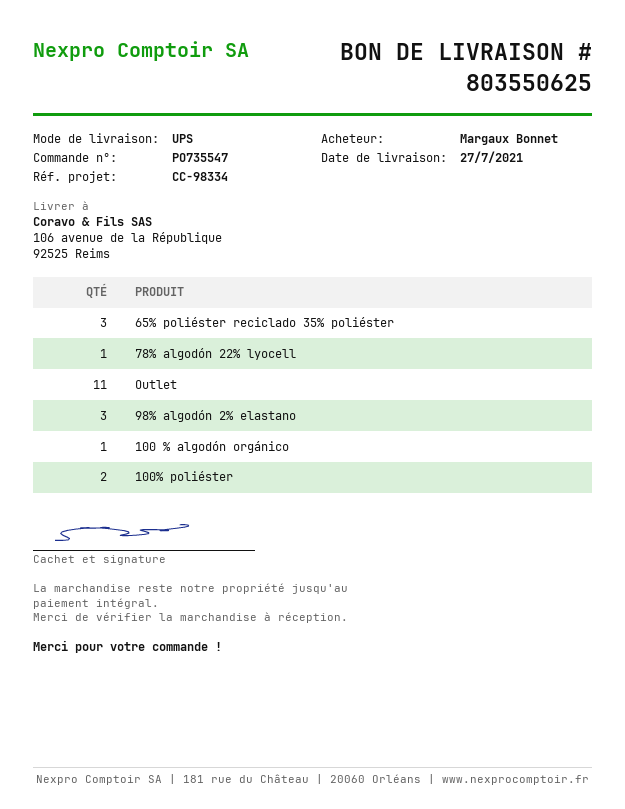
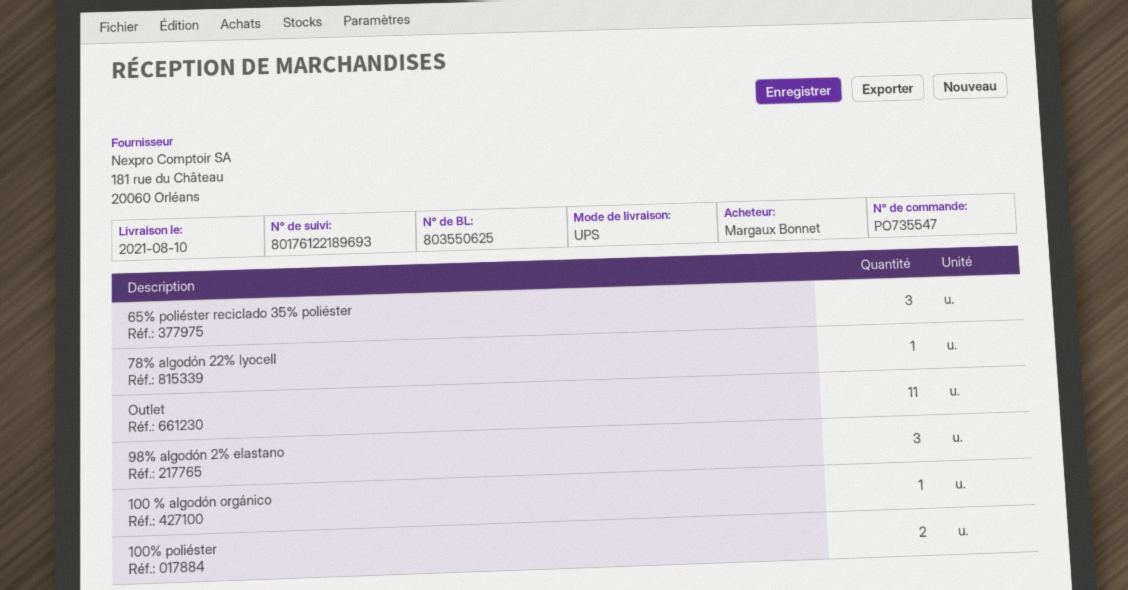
delivery date: 2021-07-27 -> 2021-08-10

